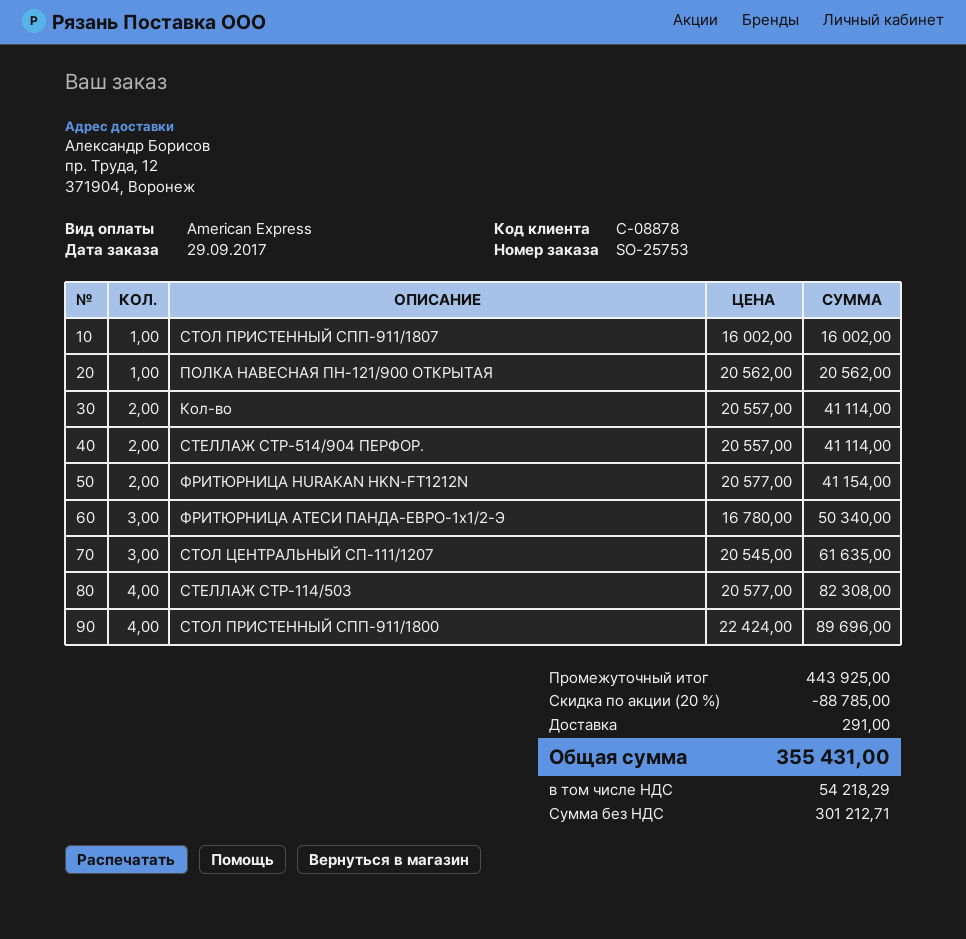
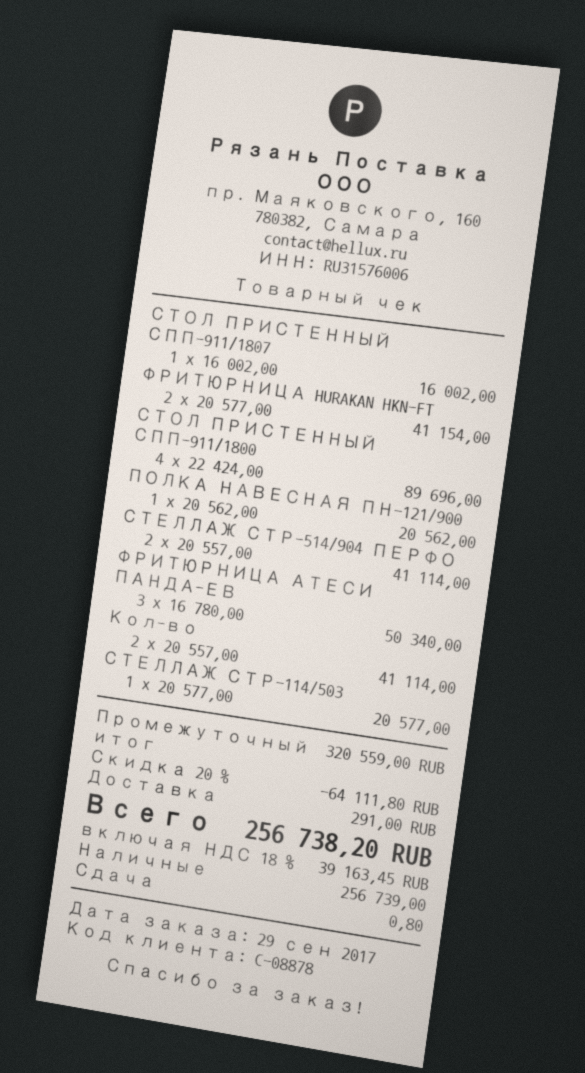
payment method: American Express -> cash
СТОЛ ЦЕНТРАЛЬНЫЙ СП-111/1207: 3 x 20545.00 = 61635.00 -> none
СТЕЛЛАЖ СТР-114/503: 4 x 20577.00 = 82308.00 -> 1 x 20577.00 = 20577.00
subtotal: 443925.00 -> 320559.00
discount: 20% = 88785.00 -> 20% = 64111.80
tax: 54218.29 -> 39163.45
total: 355431.00 -> 256738.20

